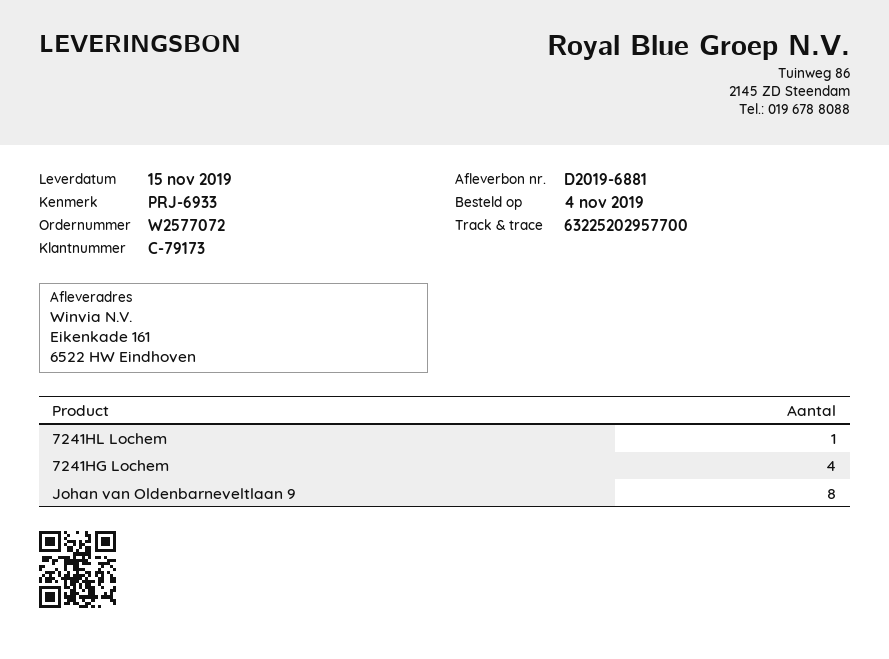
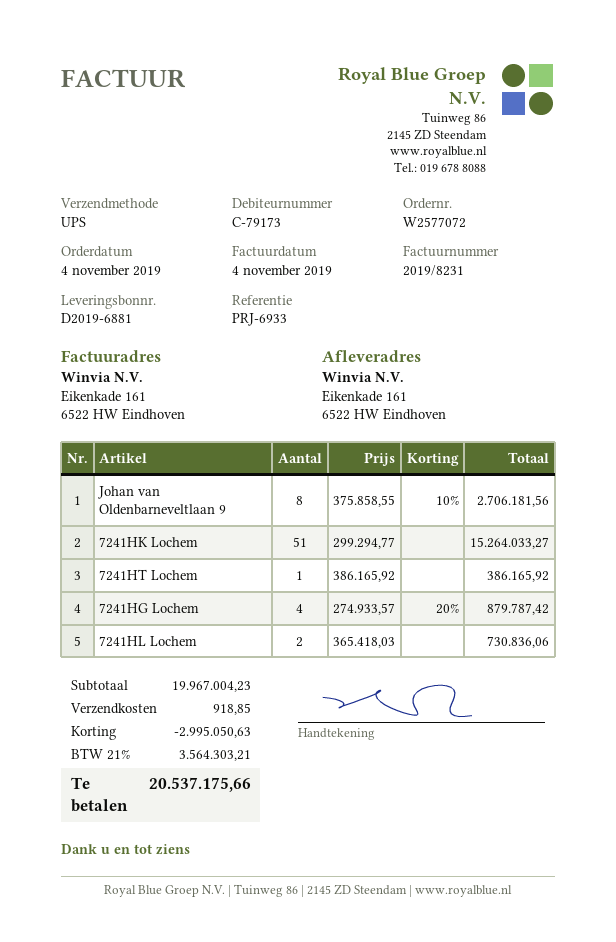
7241HL Lochem: 1 -> 2
7241HK Lochem: none -> 51
7241HT Lochem: none -> 1

